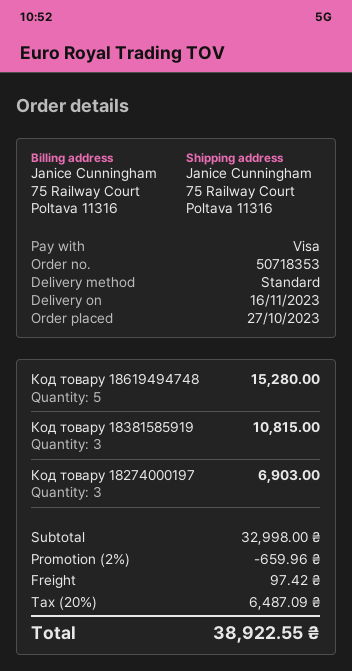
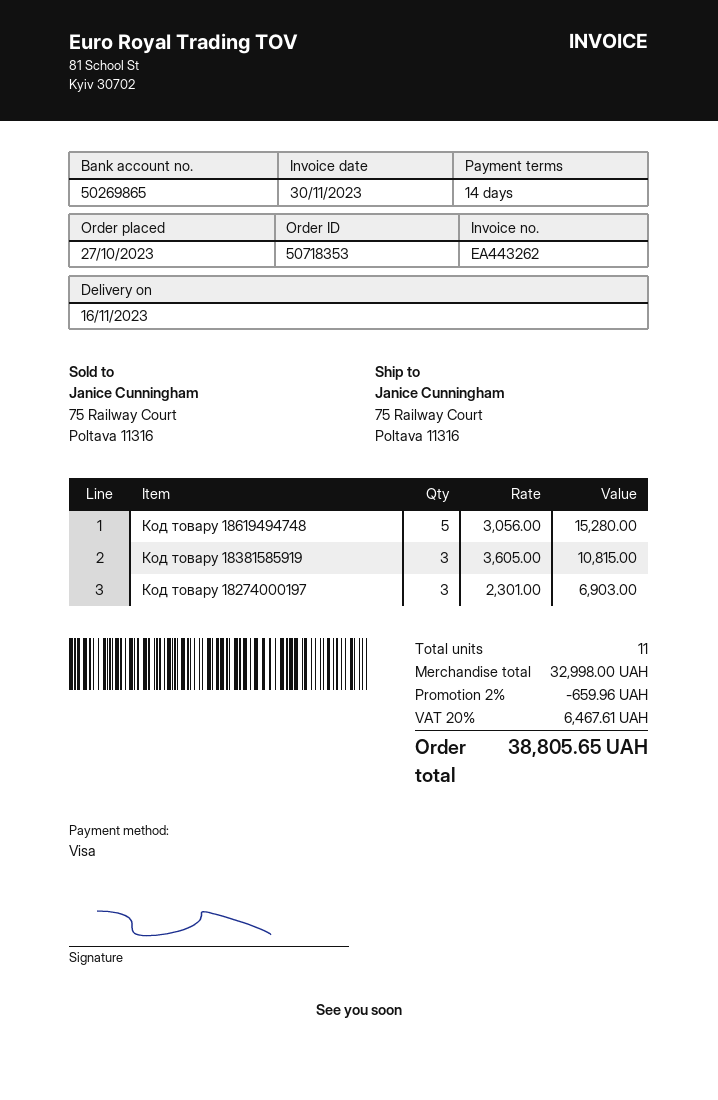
shipping: 97.42 -> none
tax: 20% = 6487.09 -> 20% = 6467.61
total: 38922.55 -> 38805.65

